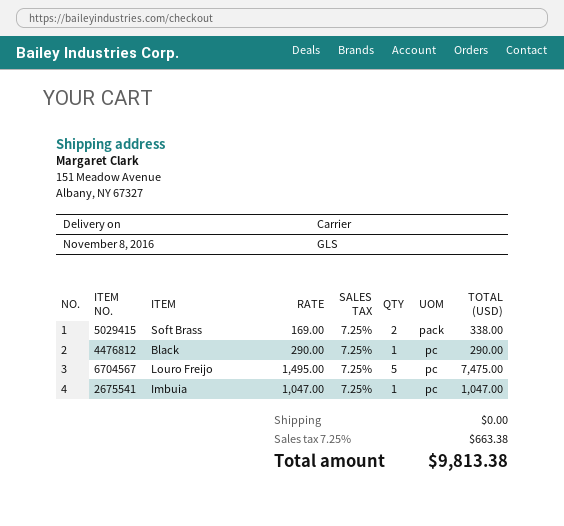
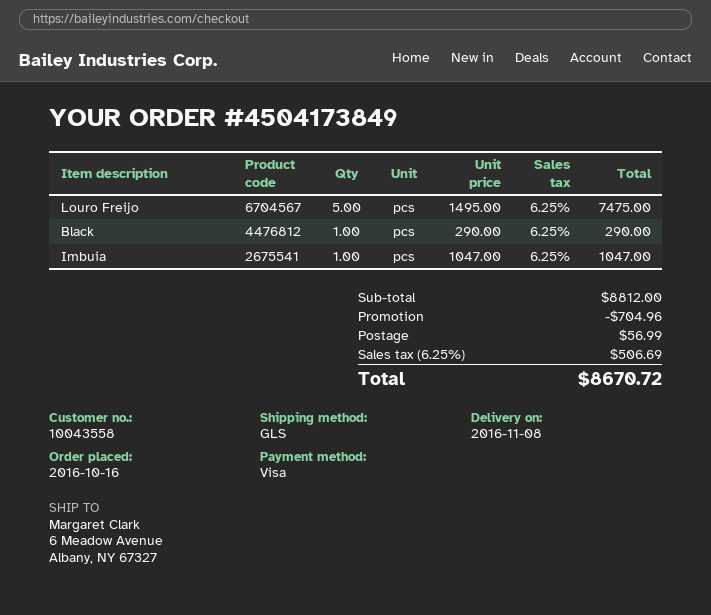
ship to: 151 Meadow Avenue, Albany, NY 67327 -> 6 Meadow Avenue, Albany, NY 67327
Soft Brass: 2 x 169.00 = 338.00 -> none
discount: none -> 704.96
shipping: 0.00 -> 56.99
tax: 7.25% = 663.38 -> 6.25% = 506.69
total: 9813.38 -> 8670.72

